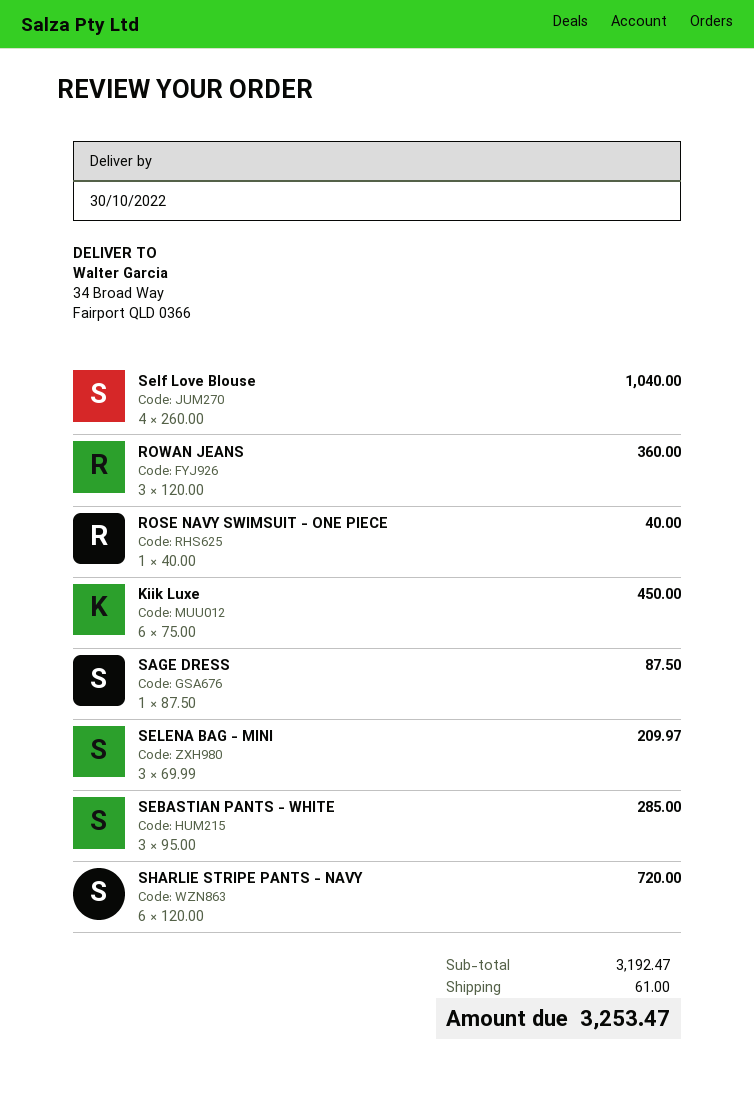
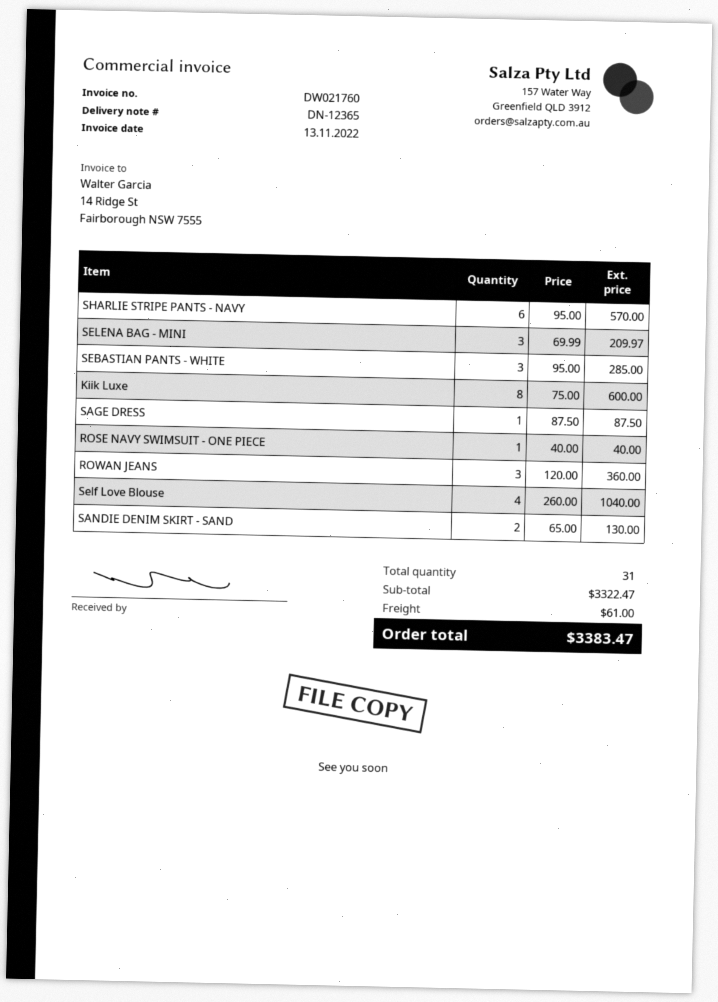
Kiik Luxe: 6 x 75.00 = 450.00 -> 8 x 75.00 = 600.00
SHARLIE STRIPE PANTS - NAVY: 6 x 120.00 = 720.00 -> 6 x 95.00 = 570.00
SANDIE DENIM SKIRT - SAND: none -> 2 x 65.00 = 130.00
subtotal: 3192.47 -> 3322.47
total: 3253.47 -> 3383.47

